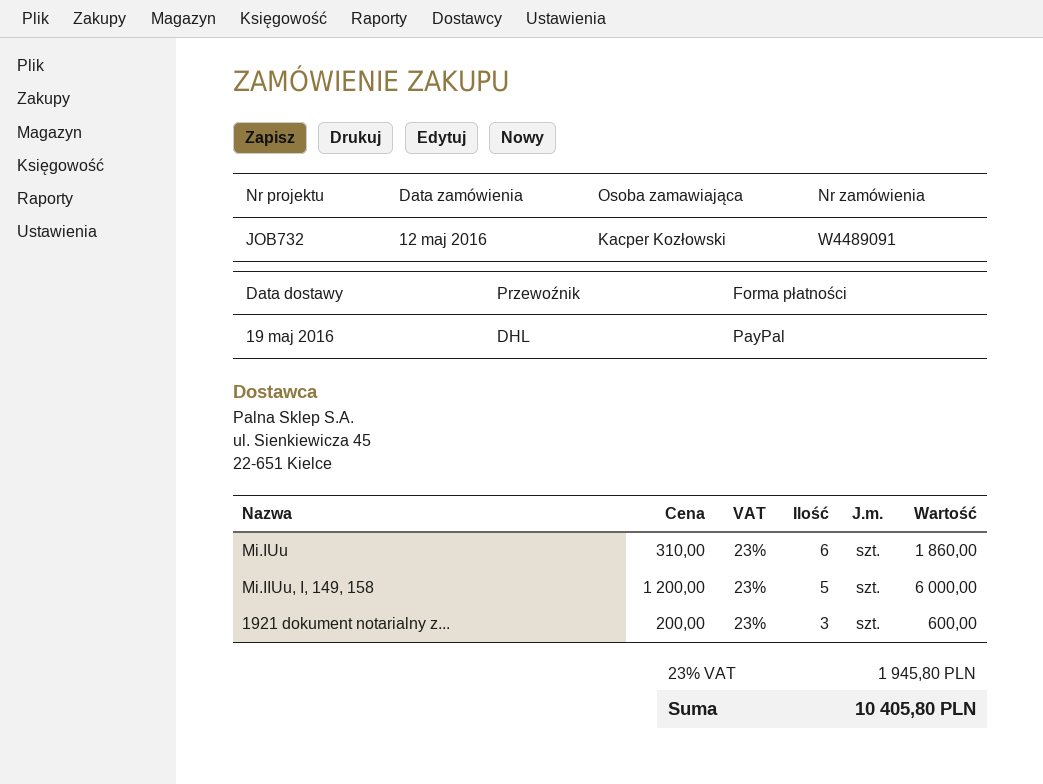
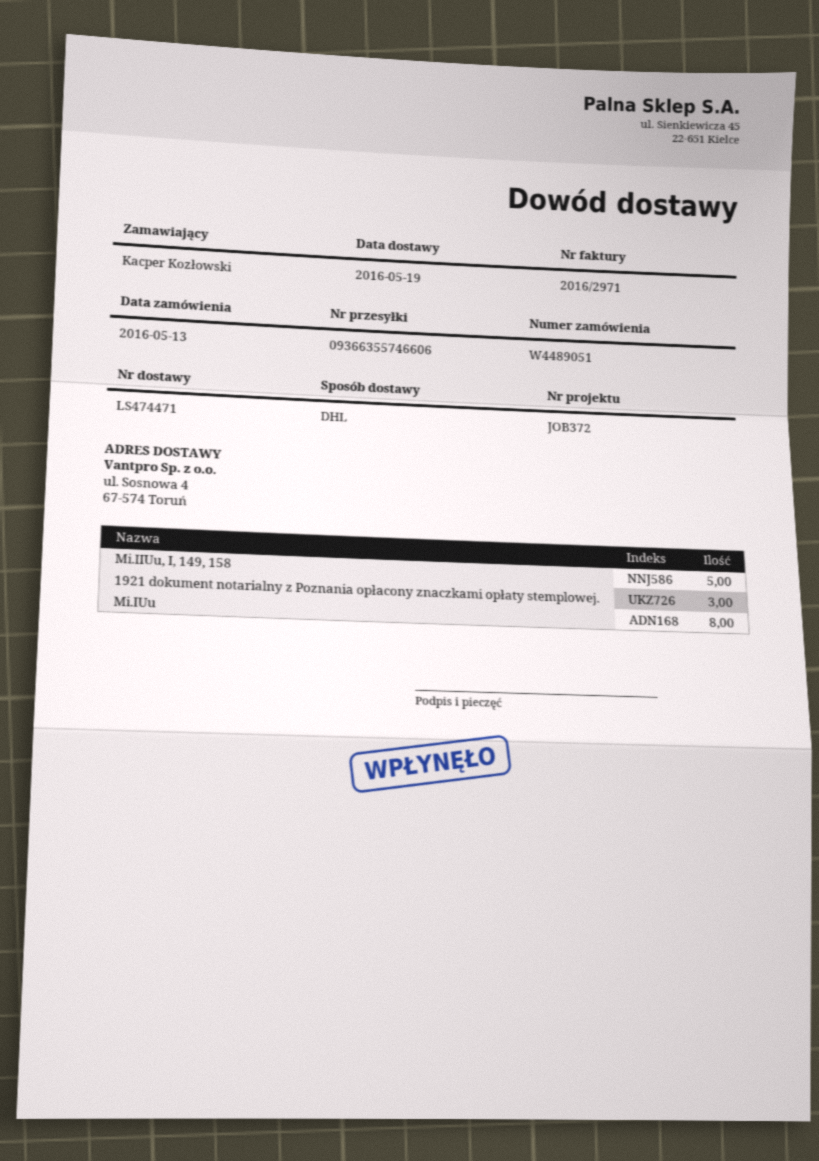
order number: W4489091 -> W4489051
order date: 2016-05-12 -> 2016-05-13
reference: JOB732 -> JOB372
Mi.IUu: 6 -> 8

